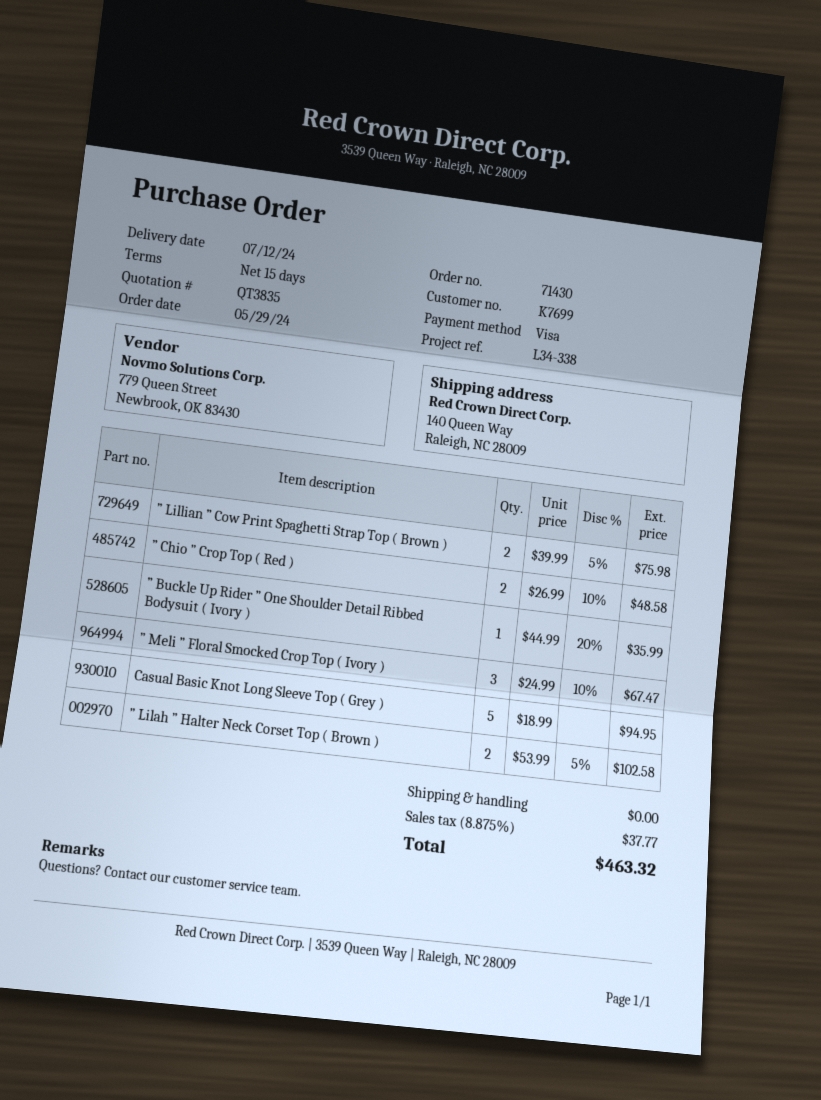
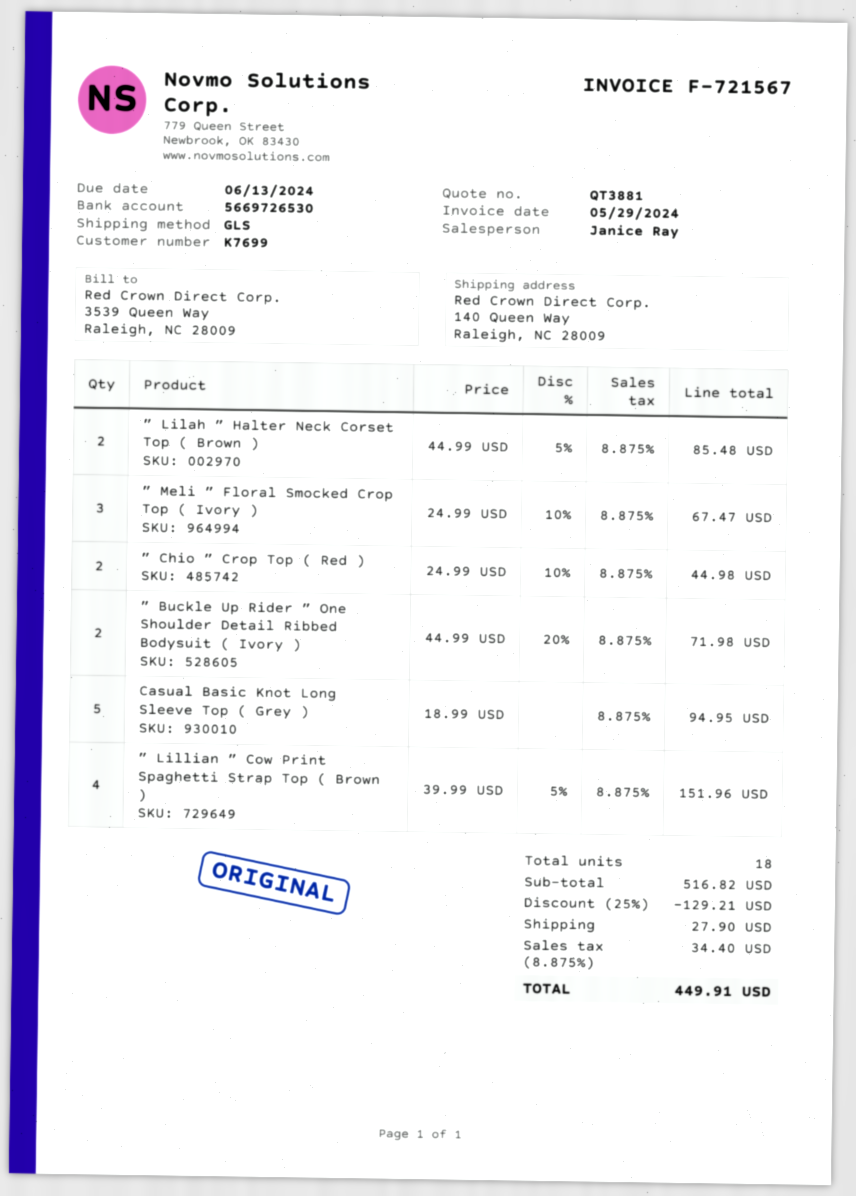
quote number: QT3835 -> QT3881
” Lillian ” Cow Print Spaghetti Strap Top ( Brown ): 2 x 39.99 - 5% = 75.98 -> 4 x 39.99 - 5% = 151.96
” Chio ” Crop Top ( Red ): 2 x 26.99 - 10% = 48.58 -> 2 x 24.99 - 10% = 44.98
” Buckle Up Rider ” One Shoulder Detail Ribbed Bodysuit ( Ivory ): 1 x 44.99 - 20% = 35.99 -> 2 x 44.99 - 20% = 71.98
” Lilah ” Halter Neck Corset Top ( Brown ): 2 x 53.99 - 5% = 102.58 -> 2 x 44.99 - 5% = 85.48
discount: none -> 25% = 129.21
shipping: 0.00 -> 27.90
tax: 8.875% = 37.77 -> 8.875% = 34.40
total: 463.32 -> 449.91

